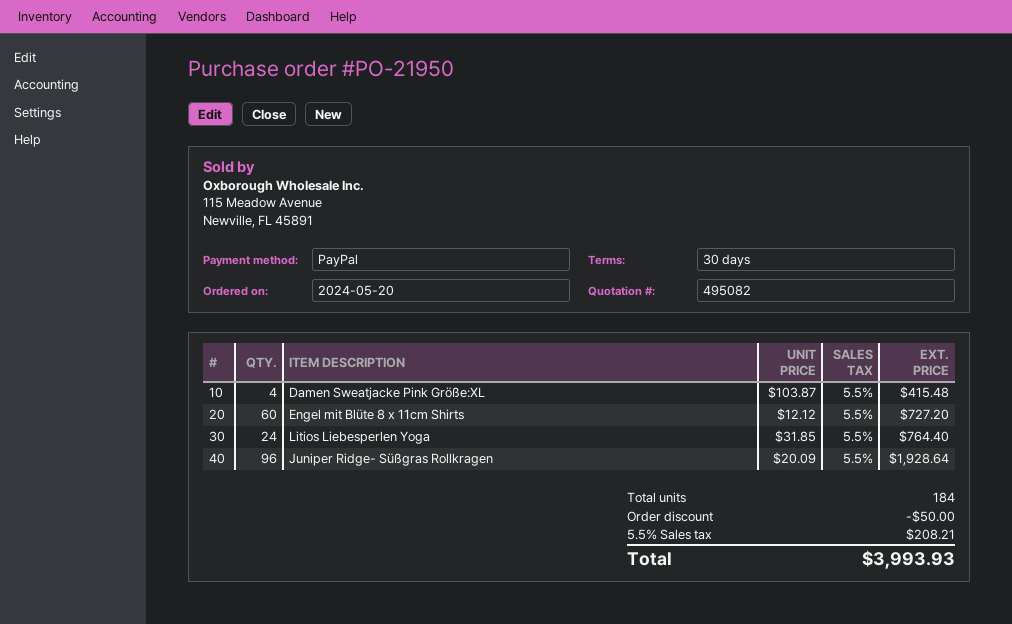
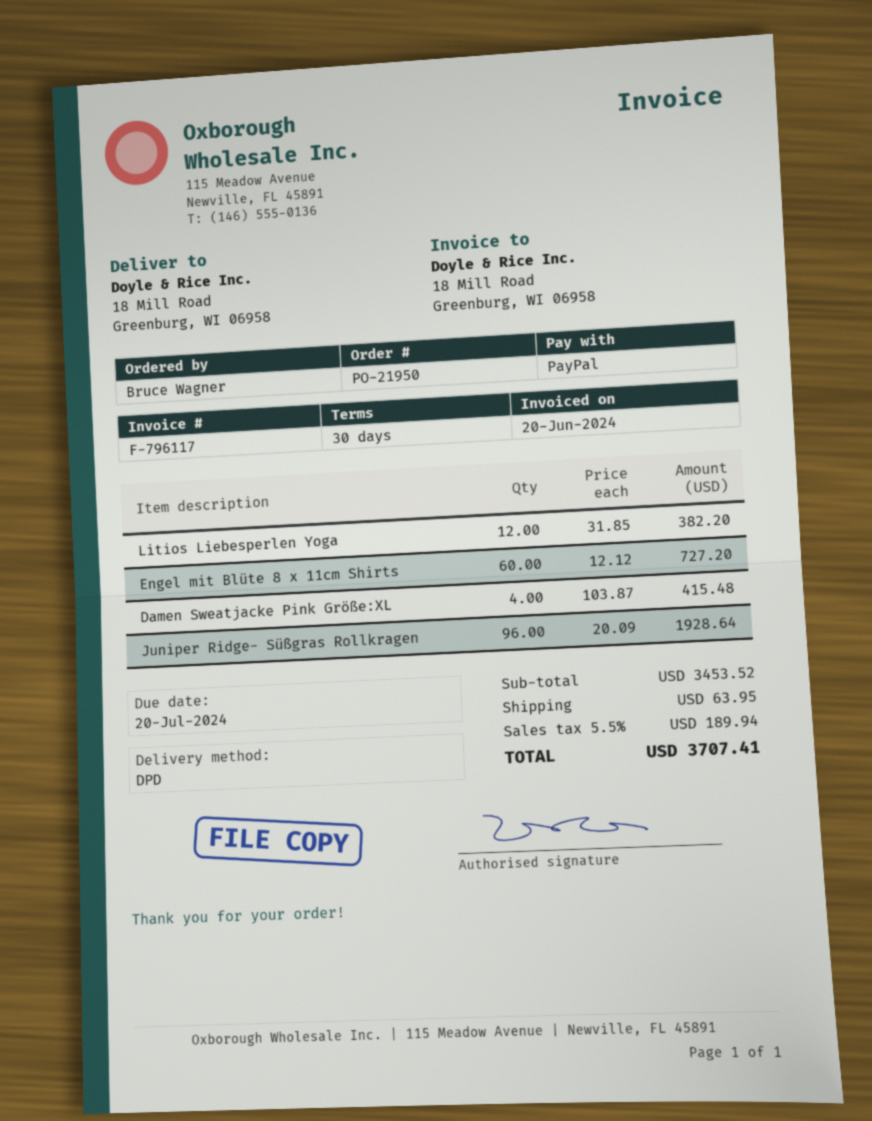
Litios Liebesperlen Yoga: 24 x 31.85 = 764.40 -> 12 x 31.85 = 382.20
discount: 50.00 -> none
shipping: none -> 63.95
tax: 5.5% = 208.21 -> 5.5% = 189.94
total: 3993.93 -> 3707.41

